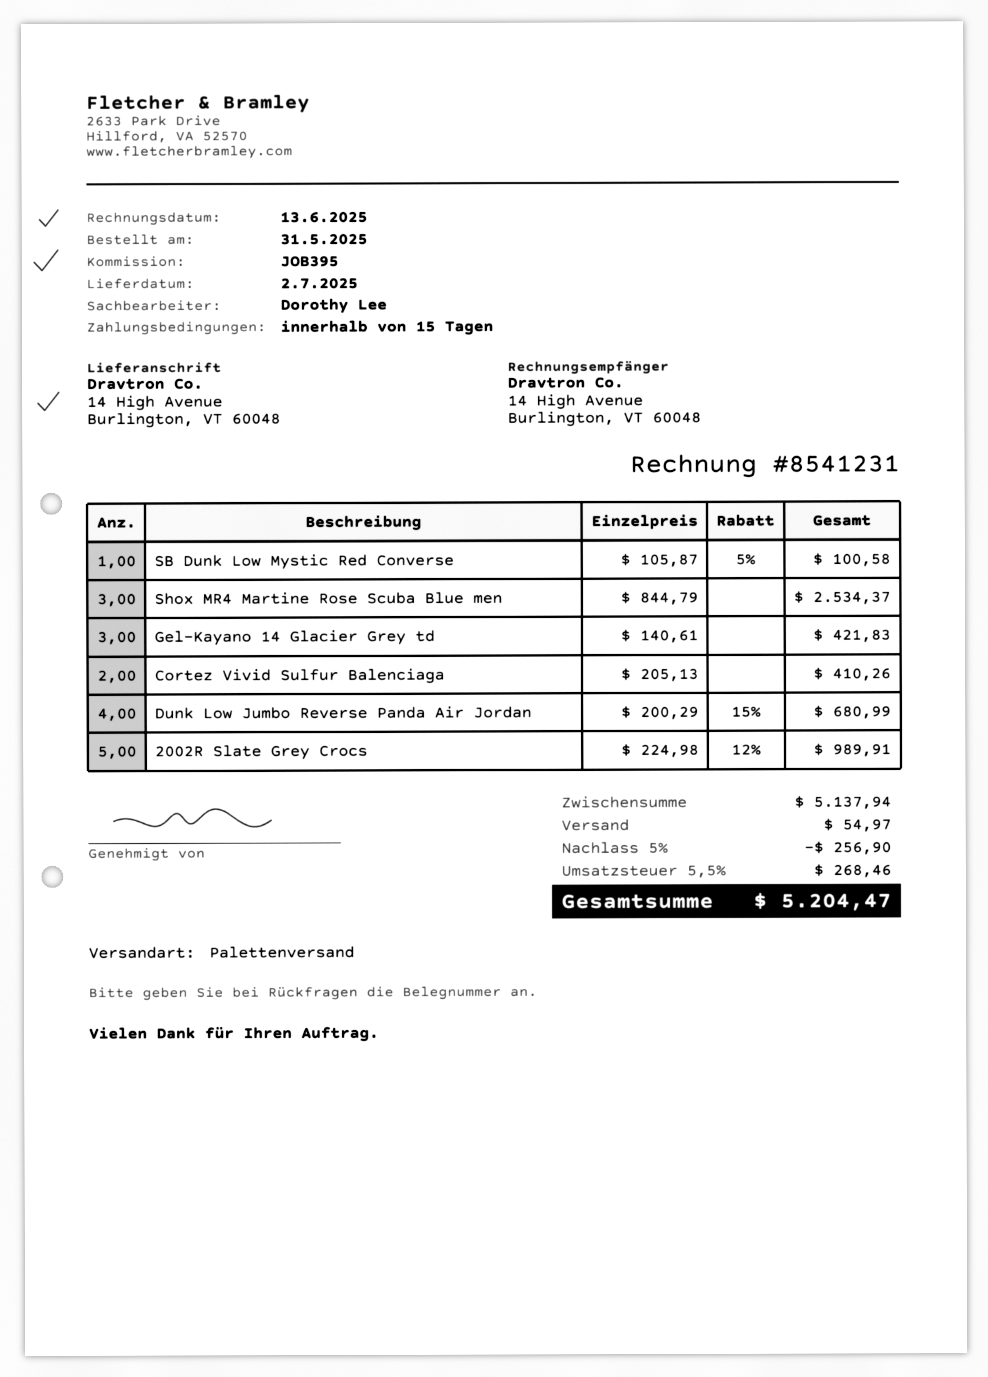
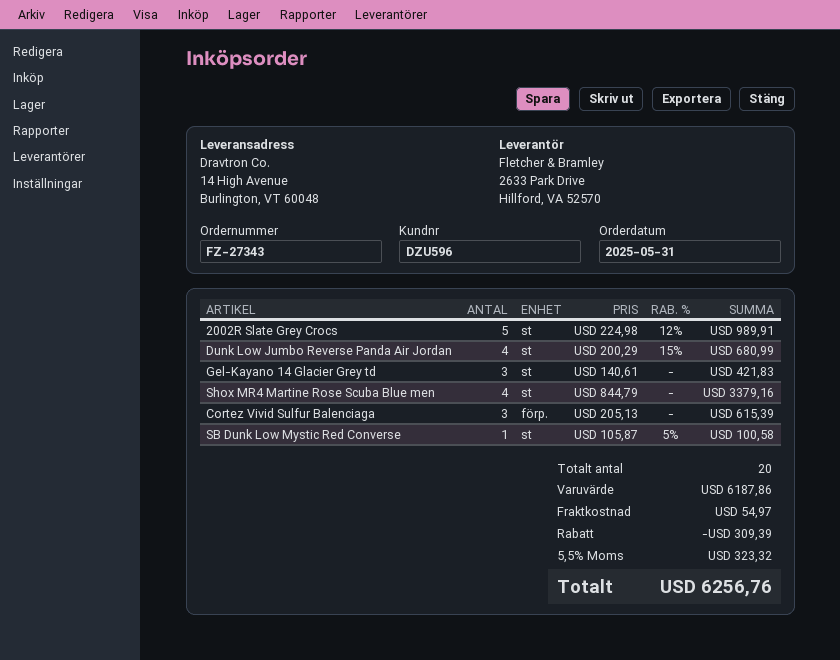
Shox MR4 Martine Rose Scuba Blue men: 3 x 844.79 = 2534.37 -> 4 x 844.79 = 3379.16
Cortez Vivid Sulfur Balenciaga: 2 x 205.13 = 410.26 -> 3 x 205.13 = 615.39
subtotal: 5137.94 -> 6187.86
discount: 256.90 -> 309.39
tax: 5.5% = 268.46 -> 5.5% = 323.32
total: 5204.47 -> 6256.76

